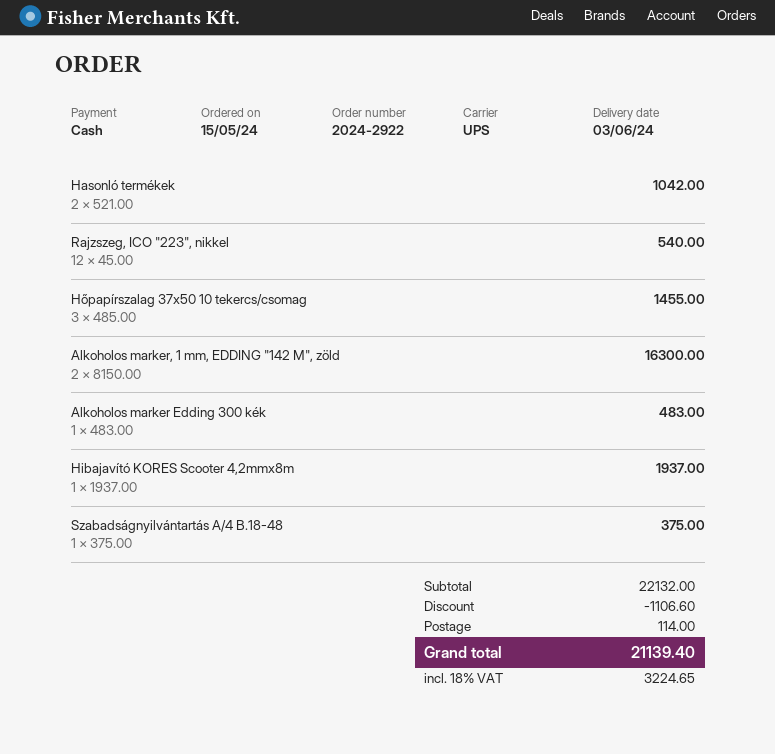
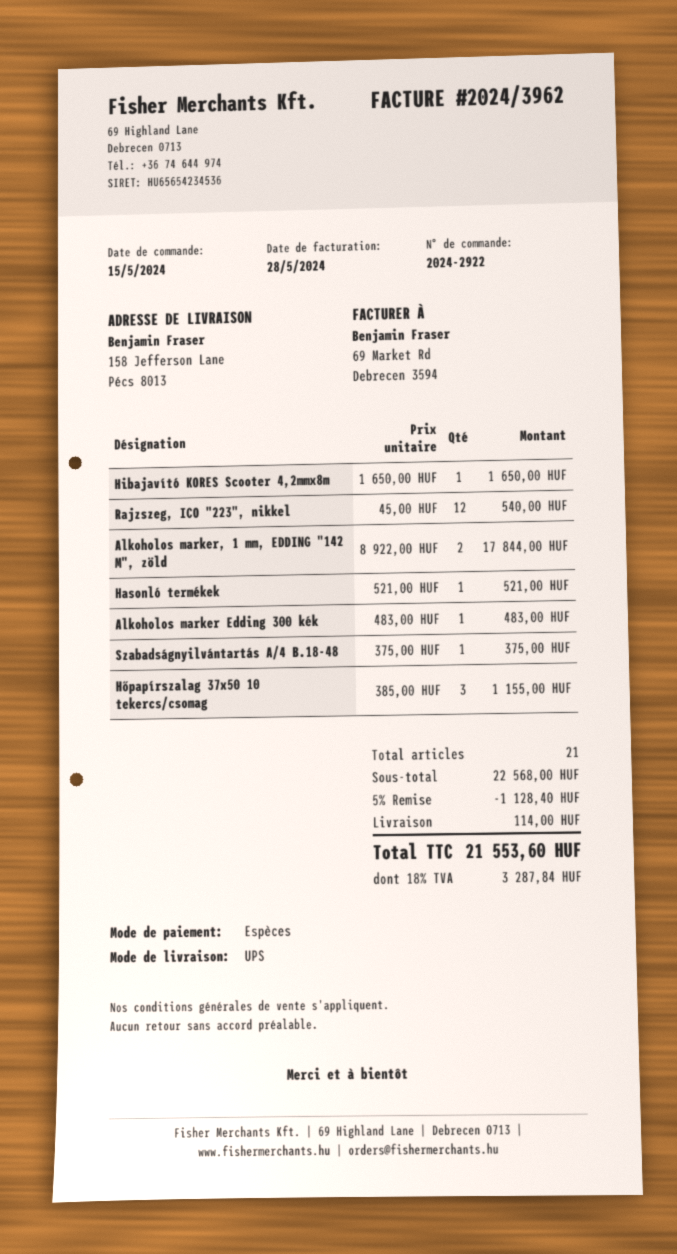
Hasonló termékek: 2 x 521.00 = 1042.00 -> 1 x 521.00 = 521.00
Hőpapírszalag 37x50 10 tekercs/csomag: 3 x 485.00 = 1455.00 -> 3 x 385.00 = 1155.00
Alkoholos marker, 1 mm, EDDING "142 M", zöld: 2 x 8150.00 = 16300.00 -> 2 x 8922.00 = 17844.00
Hibajavító KORES Scooter 4,2mmx8m: 1 x 1937.00 = 1937.00 -> 1 x 1650.00 = 1650.00
subtotal: 22132.00 -> 22568.00
discount: 1106.60 -> 1128.40
tax: 18% = 3224.65 -> 18% = 3287.84
total: 21139.40 -> 21553.60

